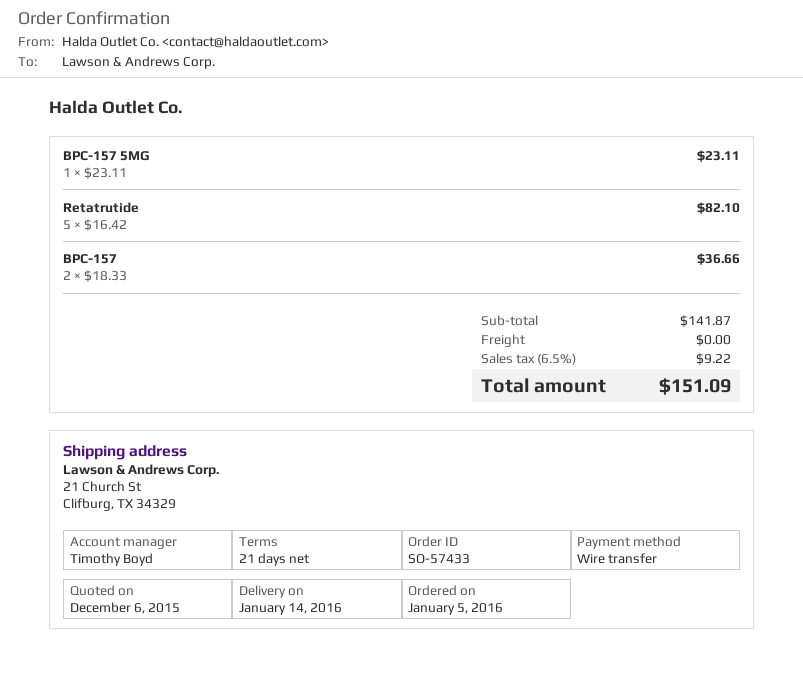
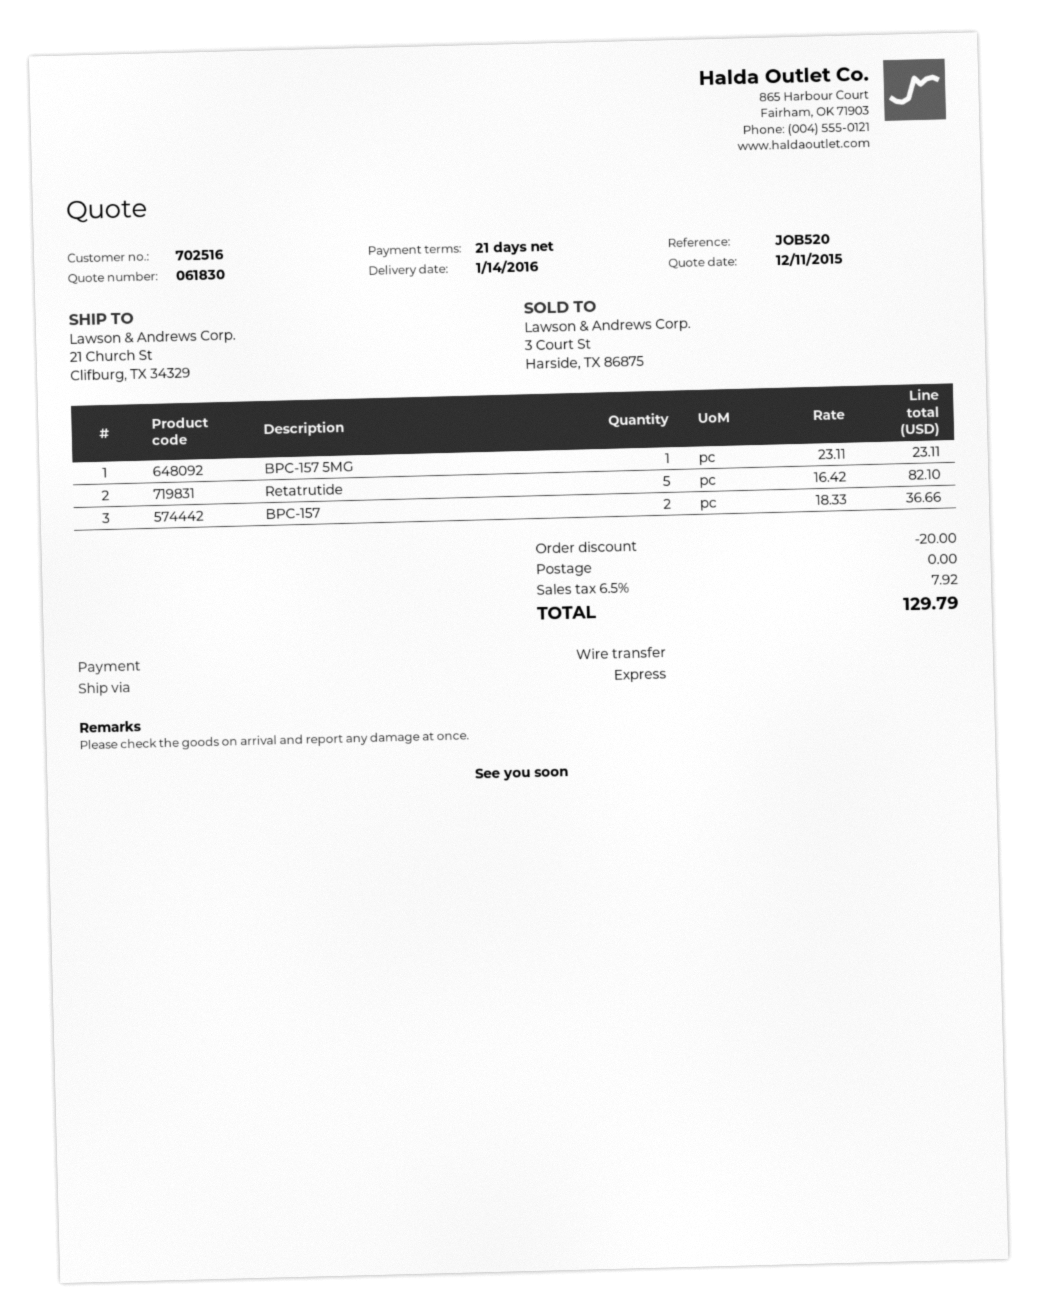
quote date: 2015-12-06 -> 2015-12-11
discount: none -> 20.00
tax: 6.5% = 9.22 -> 6.5% = 7.92
total: 151.09 -> 129.79

